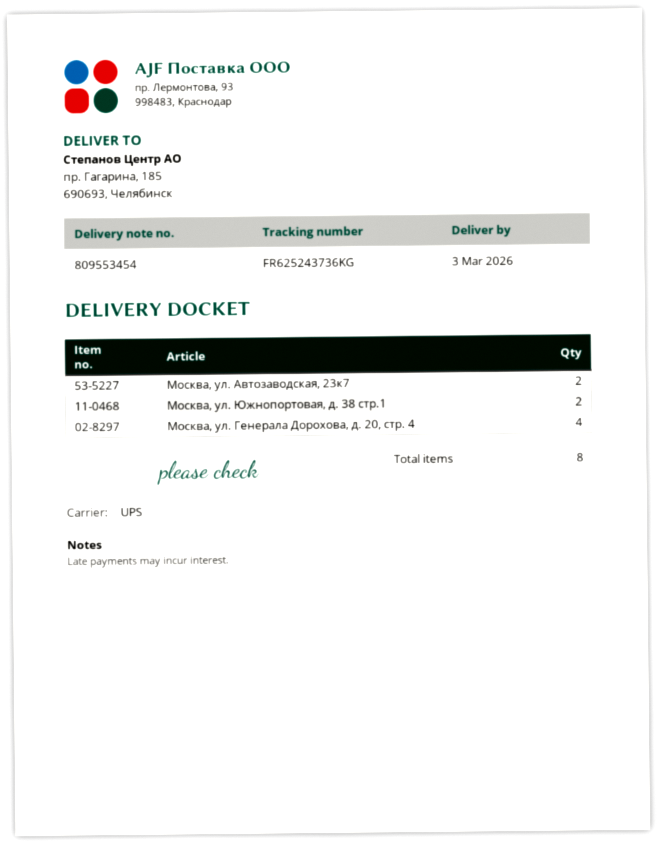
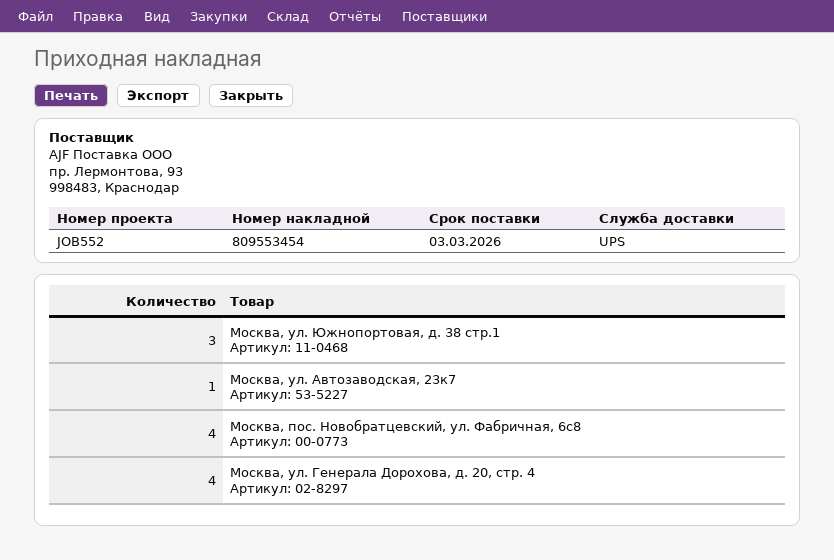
Москва, ул. Автозаводская, 23к7: 2 -> 1
Москва, ул. Южнопортовая, д. 38 стр.1: 2 -> 3
Москва, пос. Новобратцевский, ул. Фабричная, 6с8: none -> 4

